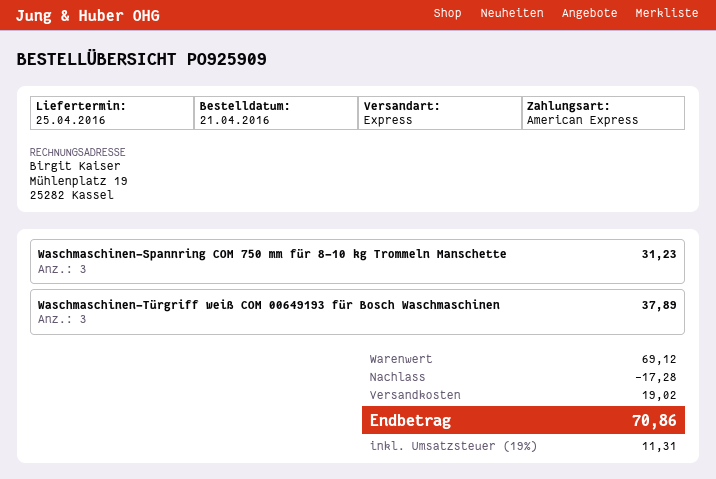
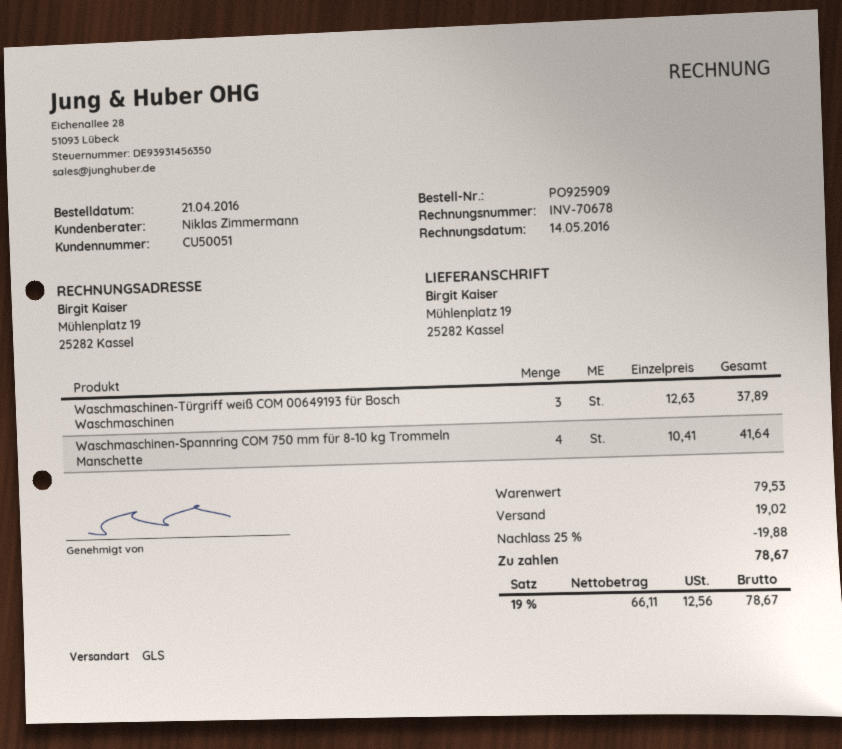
shipping method: express -> GLS
Waschmaschinen-Spannring COM 750 mm für 8-10 kg Trommeln Manschette: 3 for 31.23 -> 4 for 41.64
subtotal: 69.12 -> 79.53
discount: 17.28 -> 19.88
tax: 19% = 11.31 -> 19% = 12.56
total: 70.86 -> 78.67

